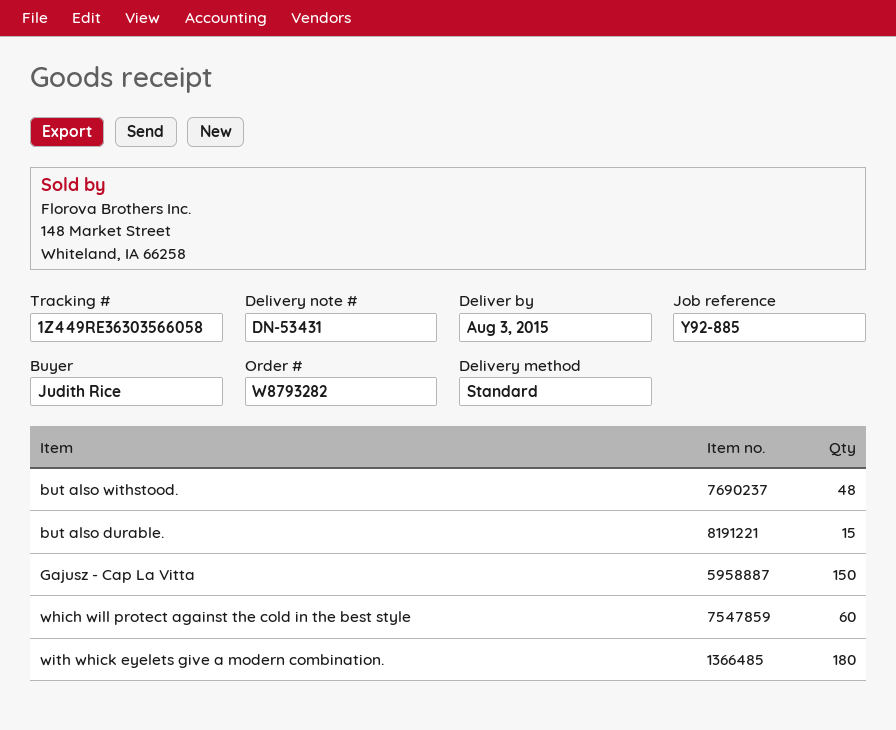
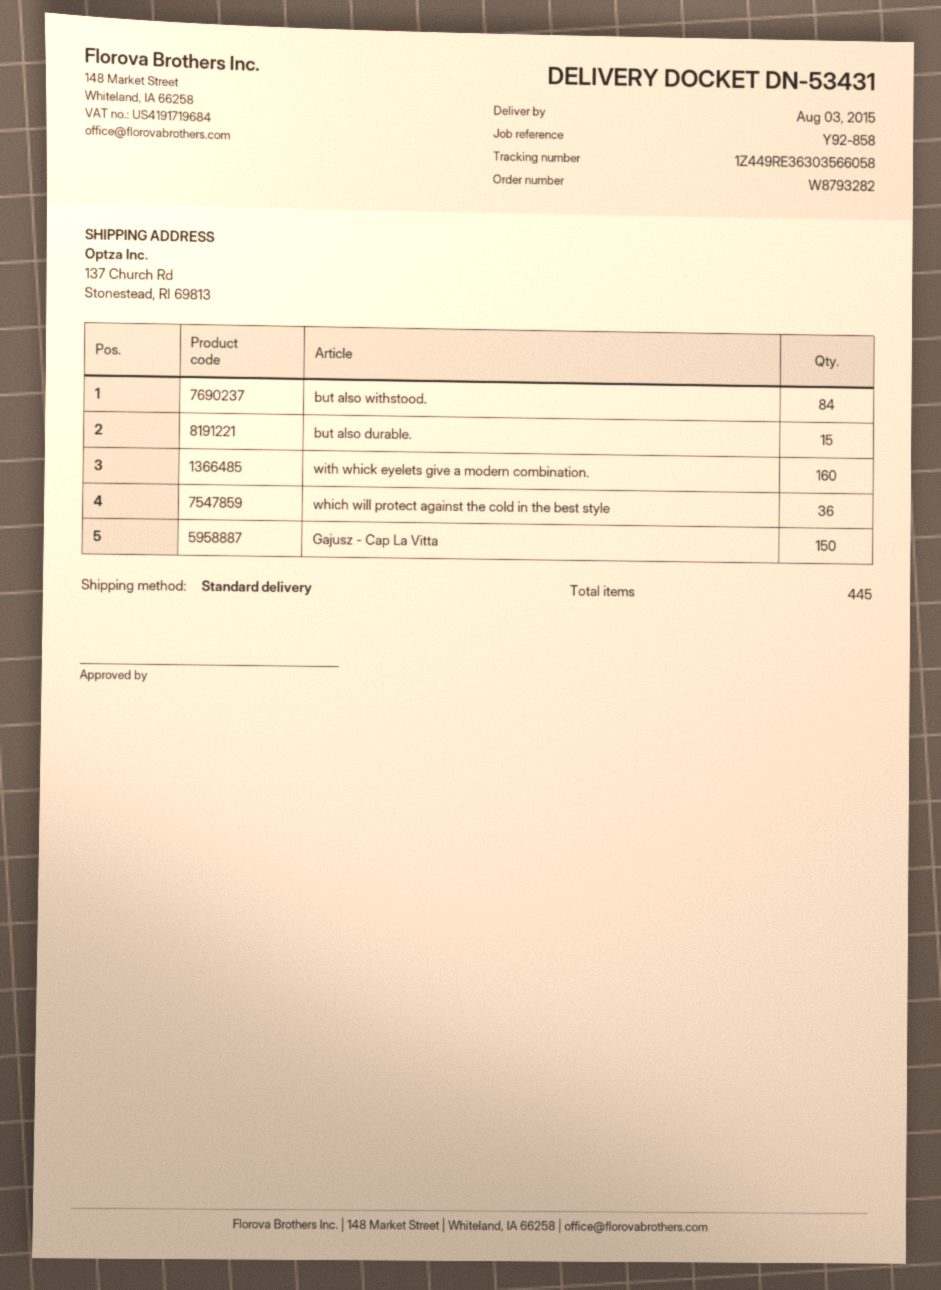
reference: Y92-885 -> Y92-858
but also withstood.: 48 -> 84
which will protect against the cold in the best style: 60 -> 36
with whick eyelets give a modern combination.: 180 -> 160

